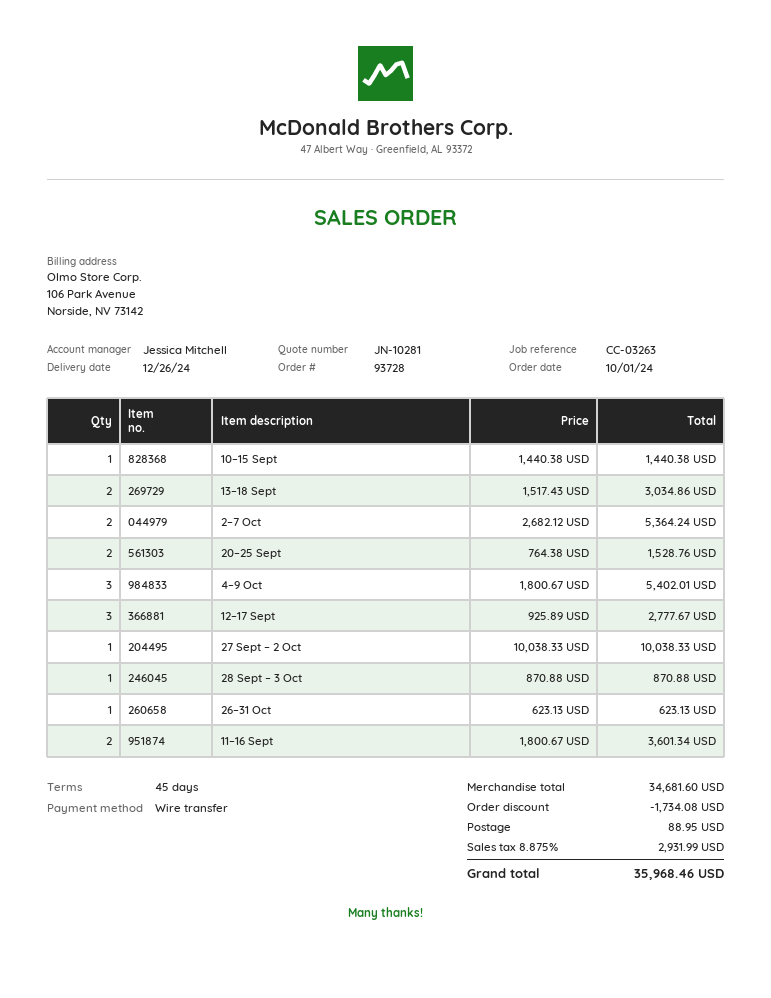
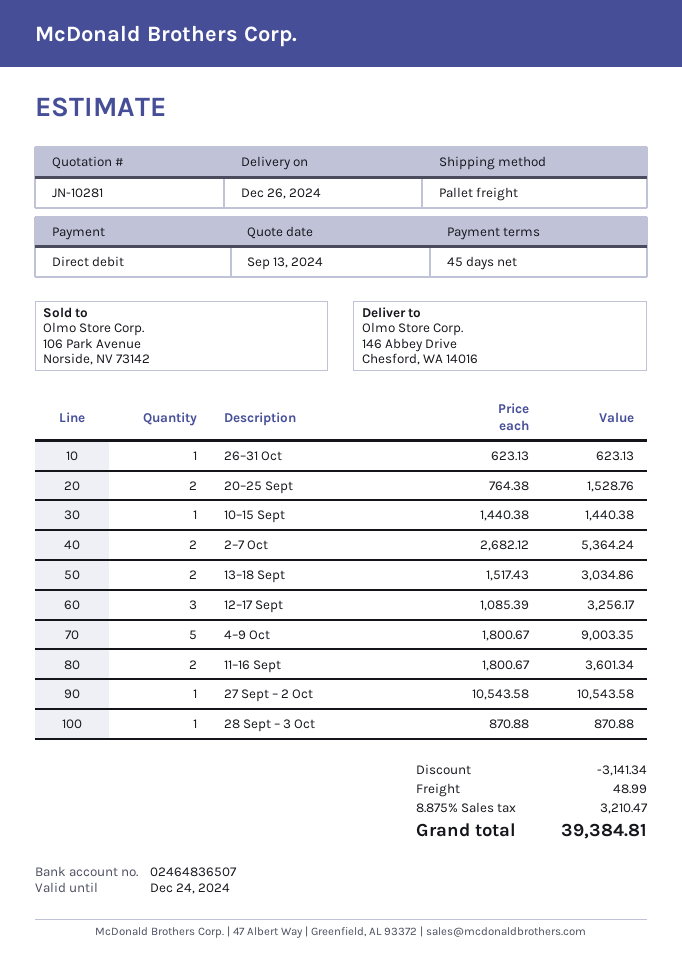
payment method: bank transfer -> direct debit
4–9 Oct: 3 x 1800.67 = 5402.01 -> 5 x 1800.67 = 9003.35
12–17 Sept: 3 x 925.89 = 2777.67 -> 3 x 1085.39 = 3256.17
27 Sept – 2 Oct: 1 x 10038.33 = 10038.33 -> 1 x 10543.58 = 10543.58
discount: 1734.08 -> 3141.34
shipping: 88.95 -> 48.99
tax: 8.875% = 2931.99 -> 8.875% = 3210.47
total: 35968.46 -> 39384.81

